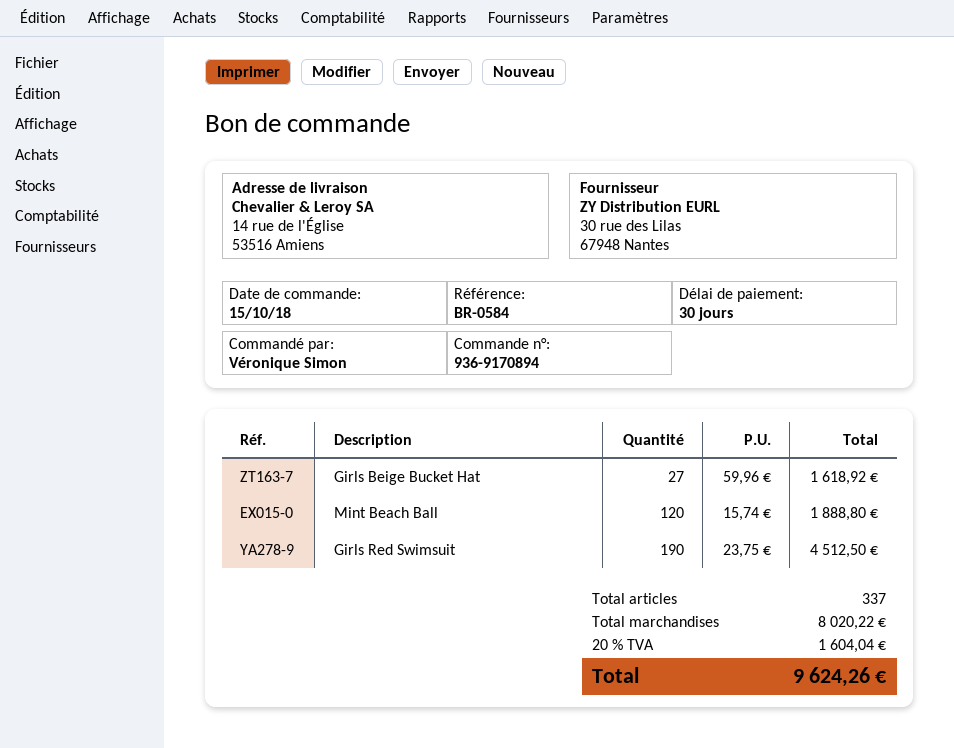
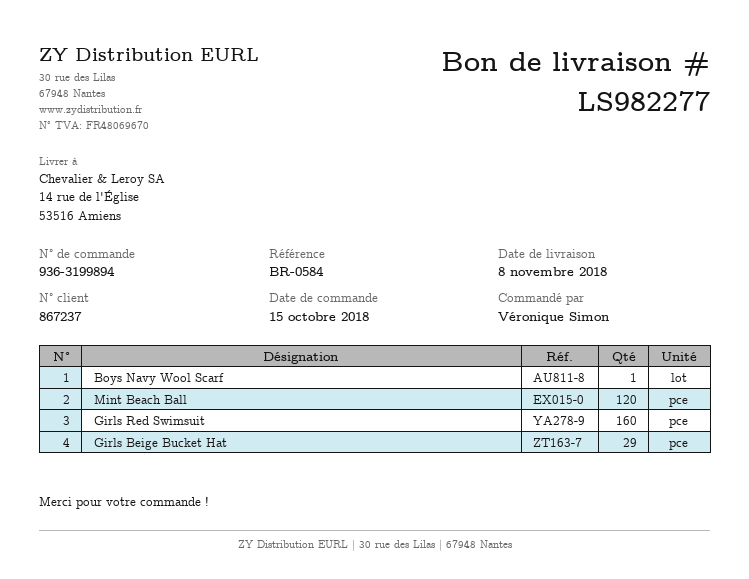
order number: 936-9170894 -> 936-3199894
Girls Beige Bucket Hat: 27 -> 29
Girls Red Swimsuit: 190 -> 160
Boys Navy Wool Scarf: none -> 1

